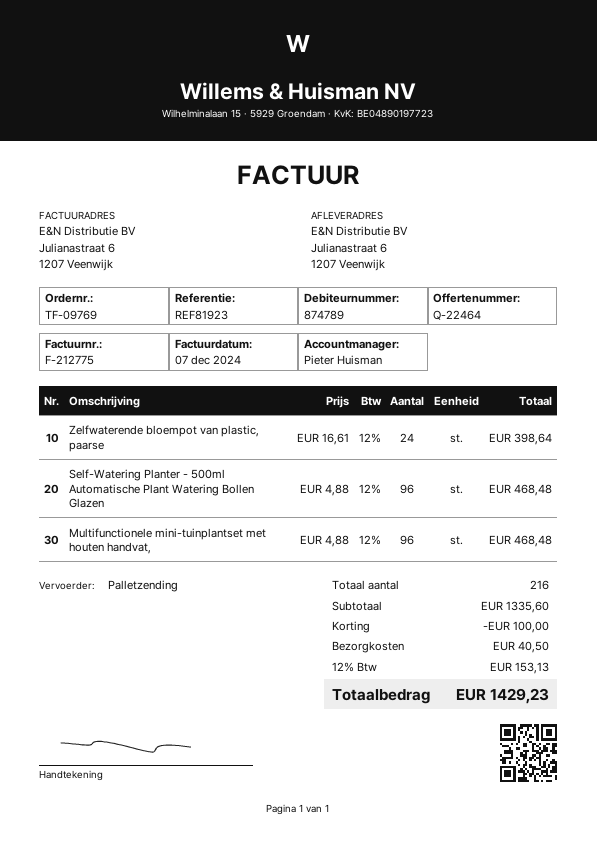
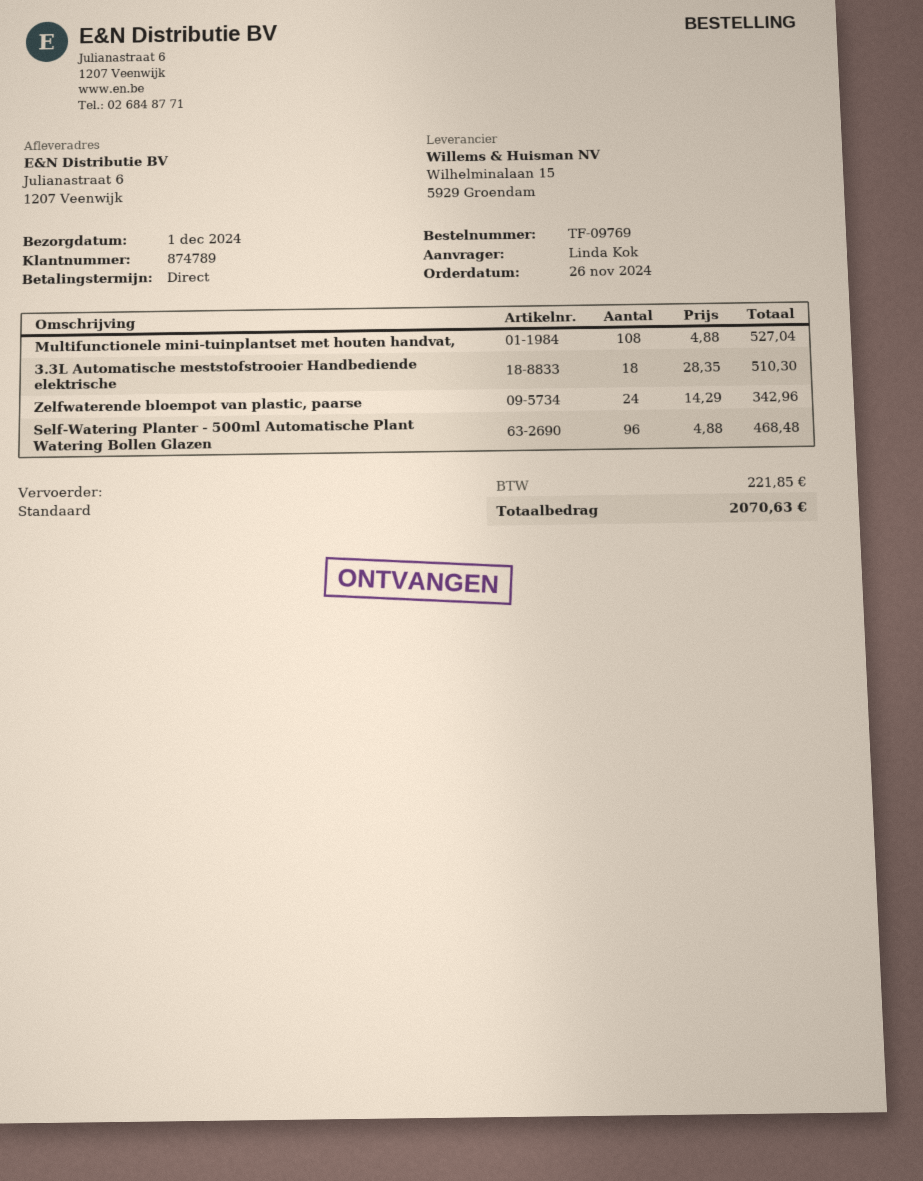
shipping method: pallet freight -> standard
Zelfwaterende bloempot van plastic, paarse: 24 x 16.61 = 398.64 -> 24 x 14.29 = 342.96
Multifunctionele mini-tuinplantset met houten handvat,: 96 x 4.88 = 468.48 -> 108 x 4.88 = 527.04
3.3L Automatische meststofstrooier Handbediende elektrische: none -> 18 x 28.35 = 510.30
discount: 100.00 -> none
shipping: 40.50 -> none
tax: 153.13 -> 221.85
total: 1429.23 -> 2070.63

